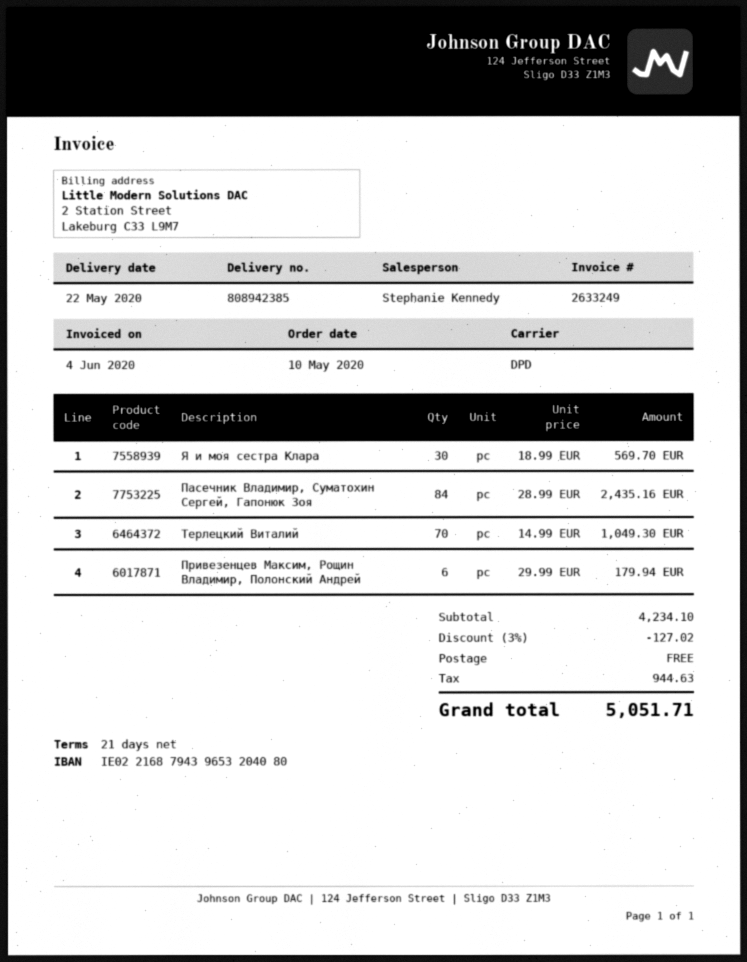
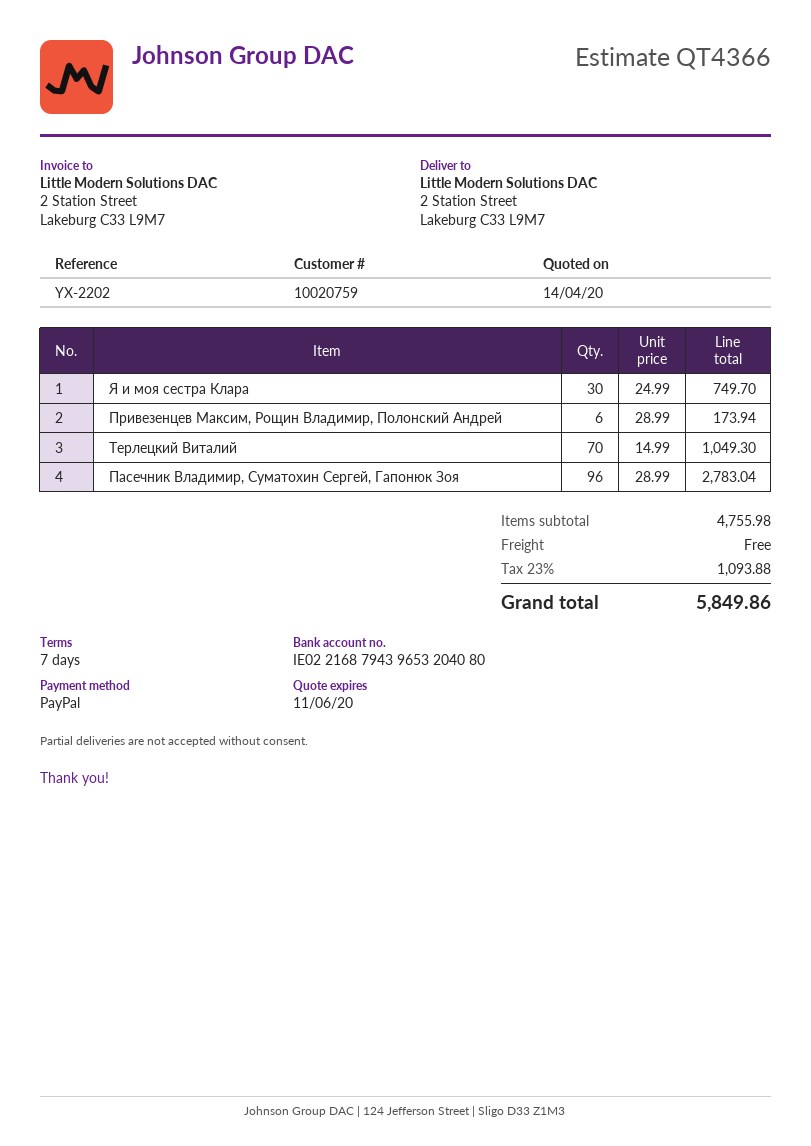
payment terms: 21 days -> 7 days
Я и моя сестра Клара: 30 x 18.99 = 569.70 -> 30 x 24.99 = 749.70
Пасечник Владимир, Суматохин Сергей, Гапонюк Зоя: 84 x 28.99 = 2435.16 -> 96 x 28.99 = 2783.04
Привезенцев Максим, Рощин Владимир, Полонский Андрей: 6 x 29.99 = 179.94 -> 6 x 28.99 = 173.94
subtotal: 4234.10 -> 4755.98
discount: 3% = 127.02 -> none
tax: 944.63 -> 1093.88
total: 5051.71 -> 5849.86

